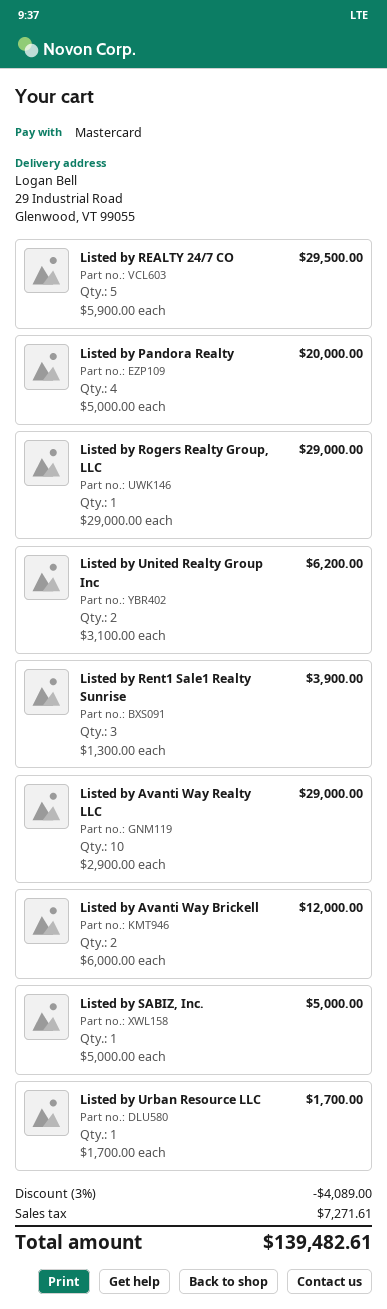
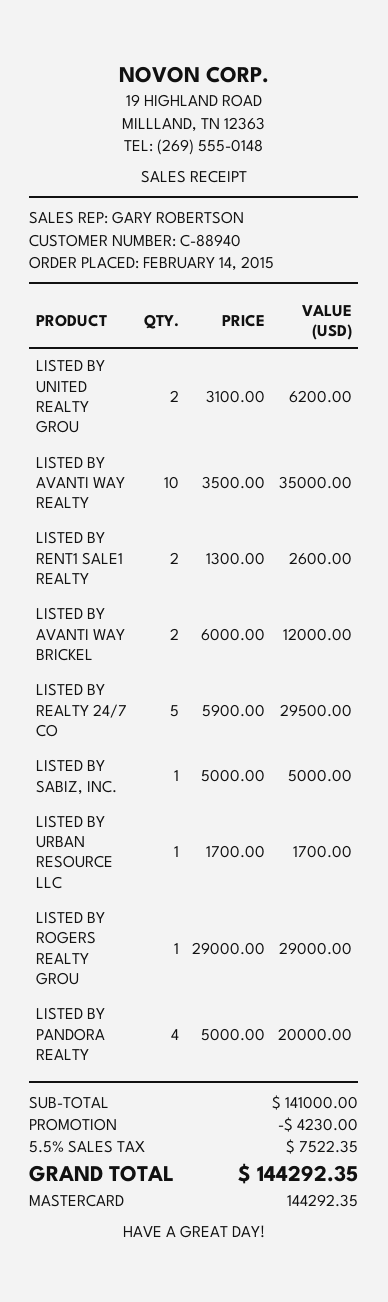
Listed by Rent1 Sale1 Realty Sunrise: 3 x 1300.00 = 3900.00 -> 2 x 1300.00 = 2600.00
Listed by Avanti Way Realty LLC: 10 x 2900.00 = 29000.00 -> 10 x 3500.00 = 35000.00
discount: 4089.00 -> 4230.00
tax: 7271.61 -> 7522.35
total: 139482.61 -> 144292.35

